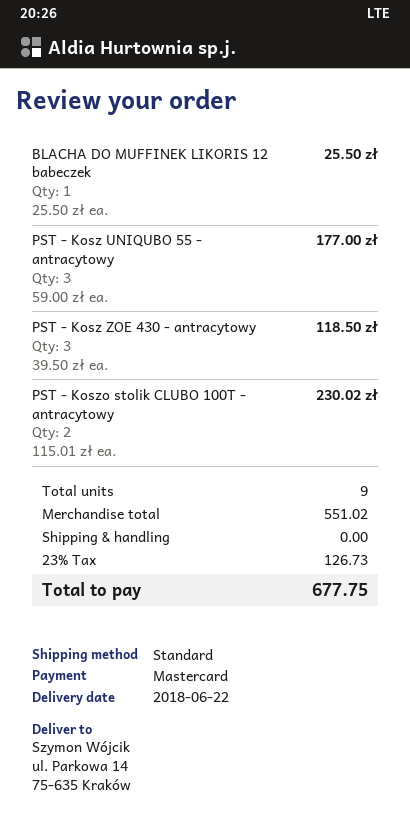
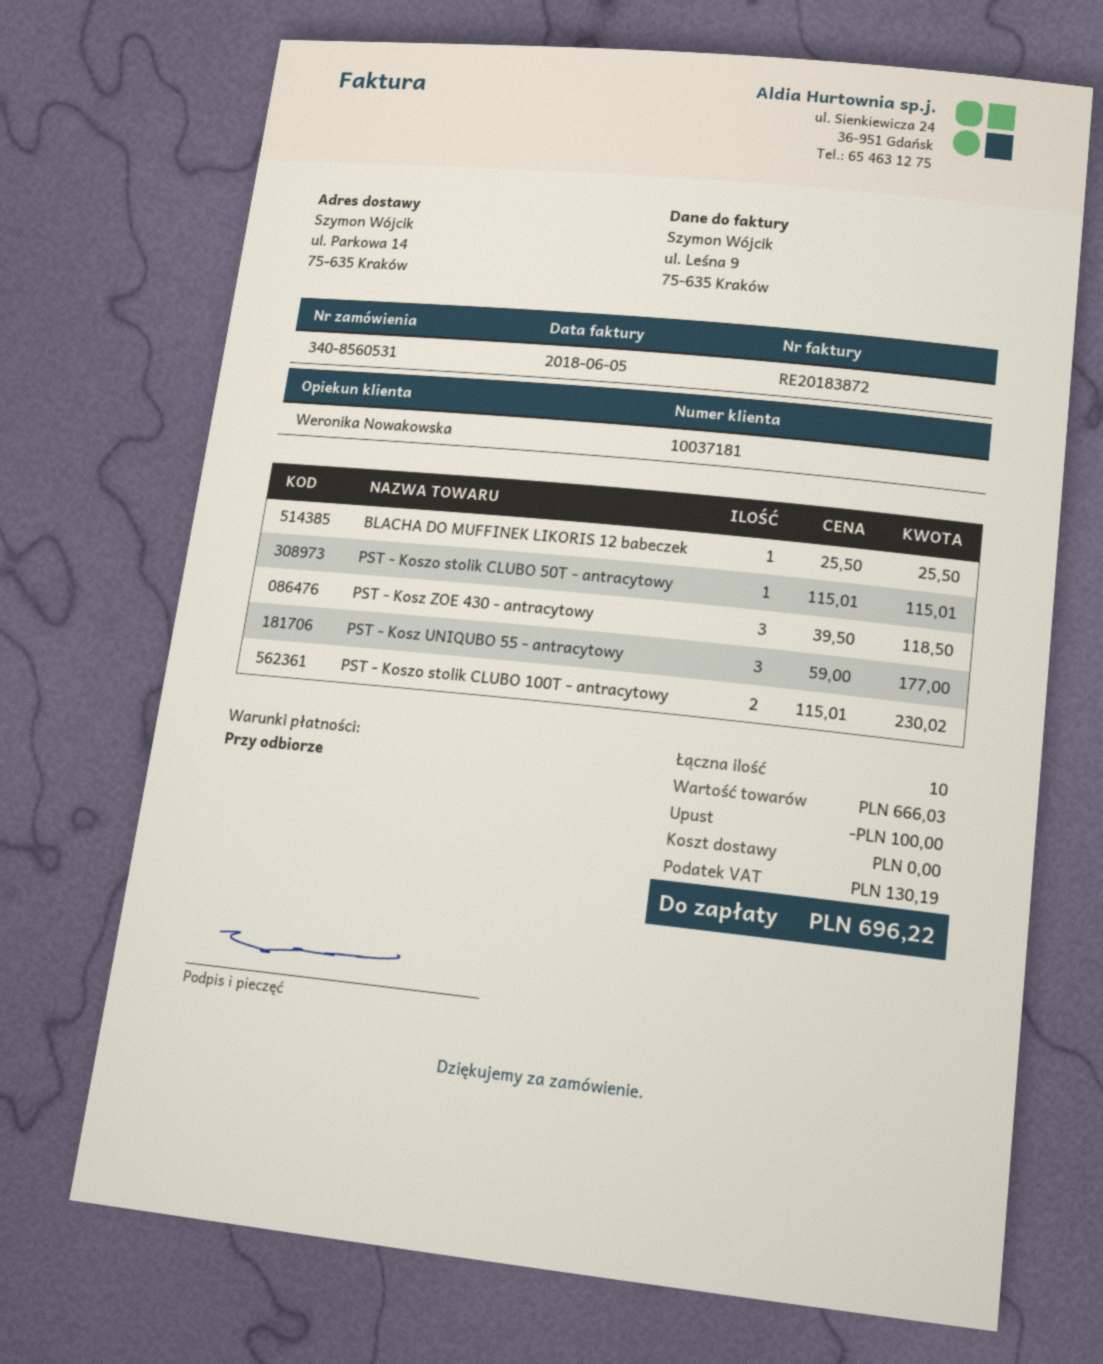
PST - Koszo stolik CLUBO 50T - antracytowy: none -> 1 x 115.01 = 115.01
total quantity: 9 -> 10
subtotal: 551.02 -> 666.03
discount: none -> 100.00
tax: 126.73 -> 130.19
total: 677.75 -> 696.22

